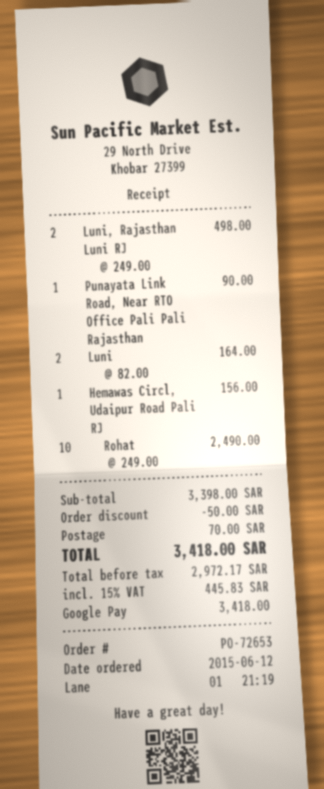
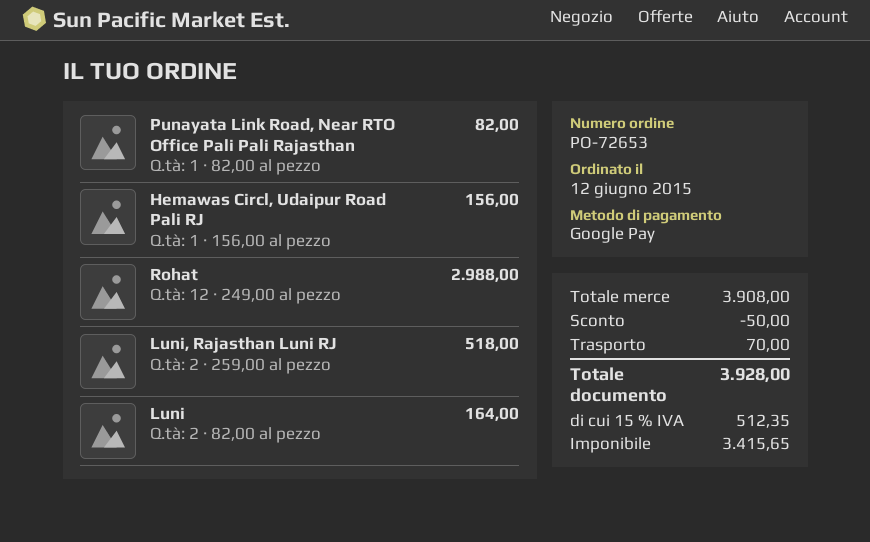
Luni, Rajasthan Luni RJ: 2 x 249.00 = 498.00 -> 2 x 259.00 = 518.00
Punayata Link Road, Near RTO Office Pali Pali Rajasthan: 1 x 90.00 = 90.00 -> 1 x 82.00 = 82.00
Rohat: 10 x 249.00 = 2490.00 -> 12 x 249.00 = 2988.00
subtotal: 3398.00 -> 3908.00
net: 2972.17 -> 3415.65
tax: 15% = 445.83 -> 15% = 512.35
total: 3418.00 -> 3928.00

